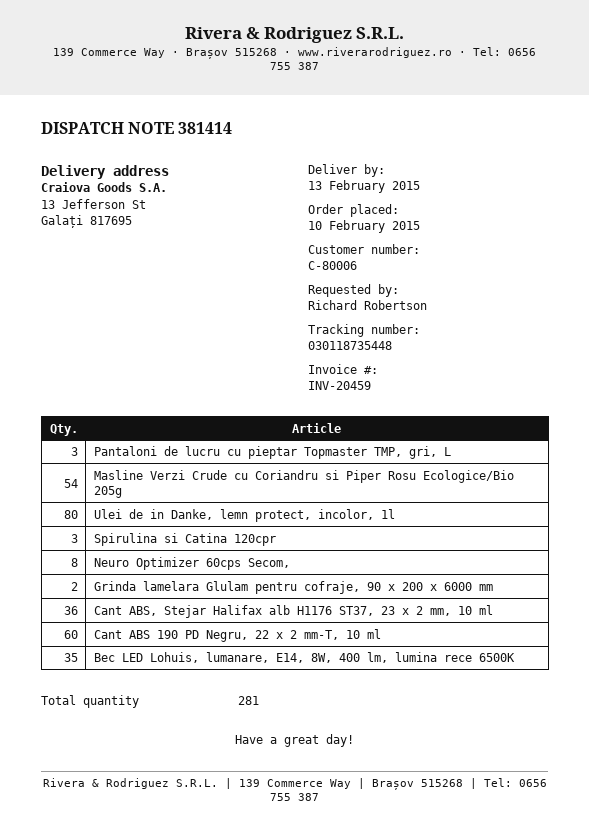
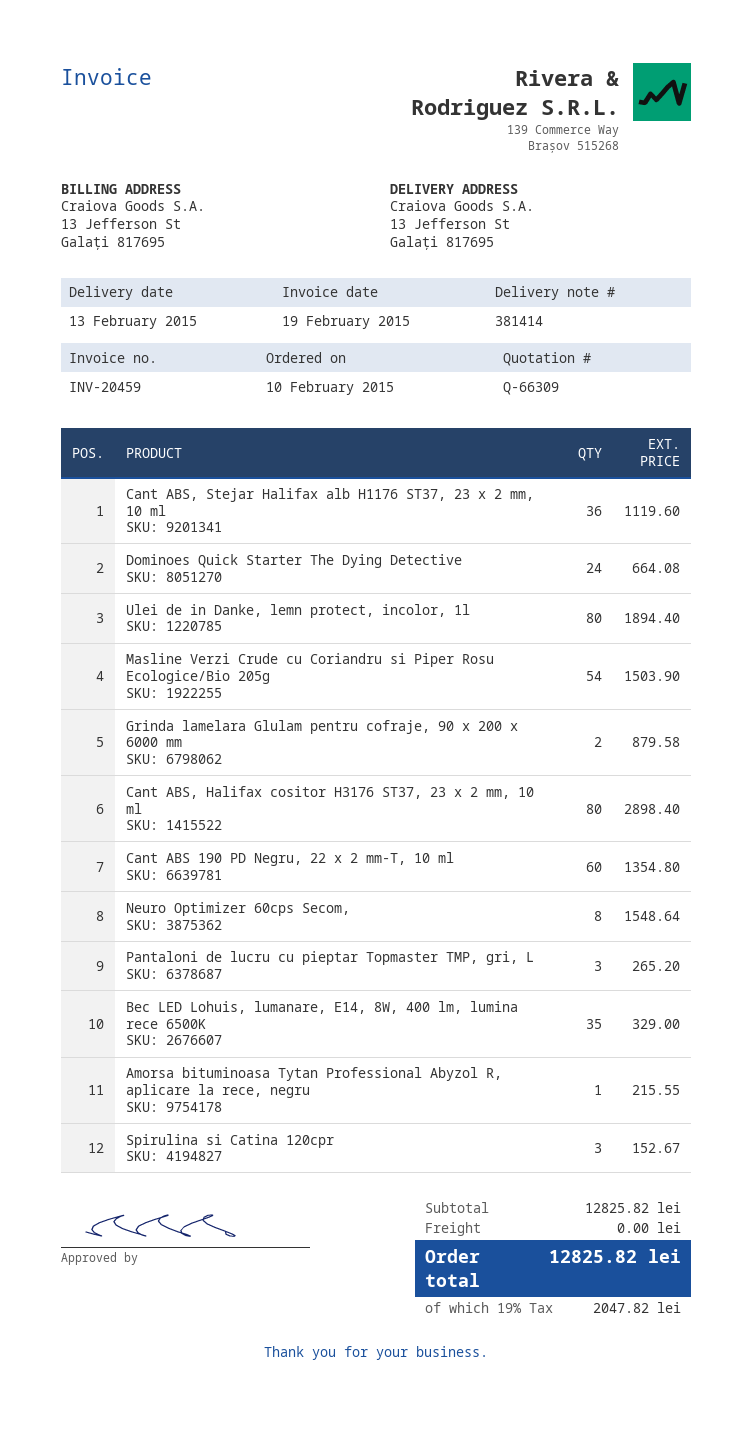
Dominoes Quick Starter The Dying Detective: none -> 24
Cant ABS, Halifax cositor H3176 ST37, 23 x 2 mm, 10 ml: none -> 80
Amorsa bituminoasa Tytan Professional Abyzol R, aplicare la rece, negru: none -> 1

